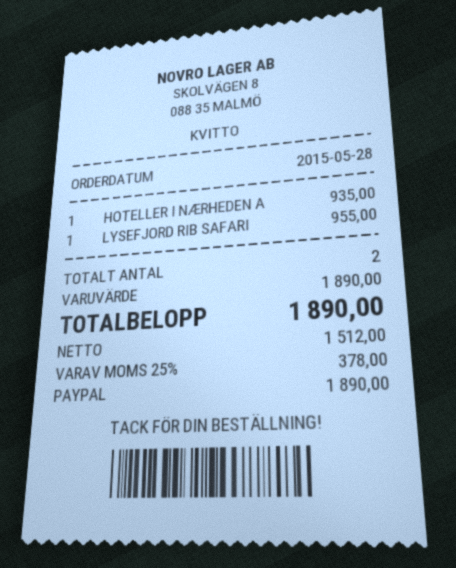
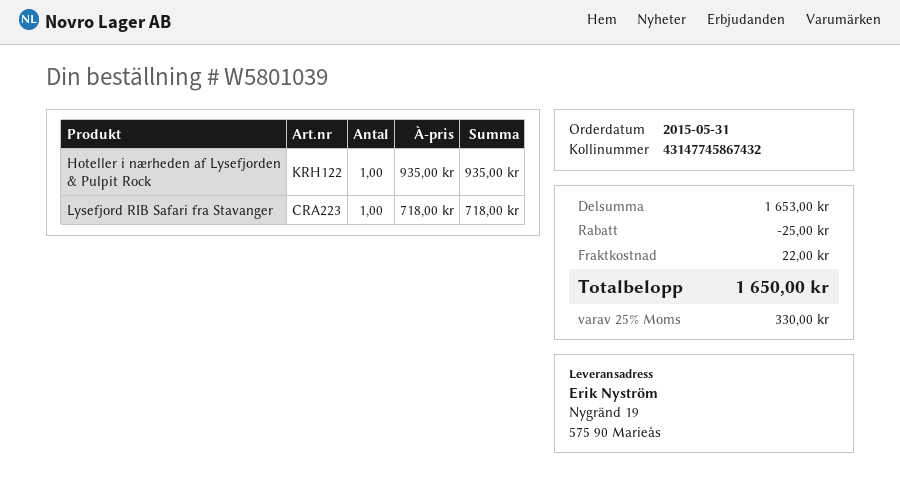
order date: 2015-05-28 -> 2015-05-31
LYSEFJORD RIB SAFARI: 1 for 955.00 -> 1 for 718.00
subtotal: 1890.00 -> 1653.00
discount: none -> 25.00
shipping: none -> 22.00
tax: 25% = 378.00 -> 25% = 330.00
total: 1890.00 -> 1650.00

